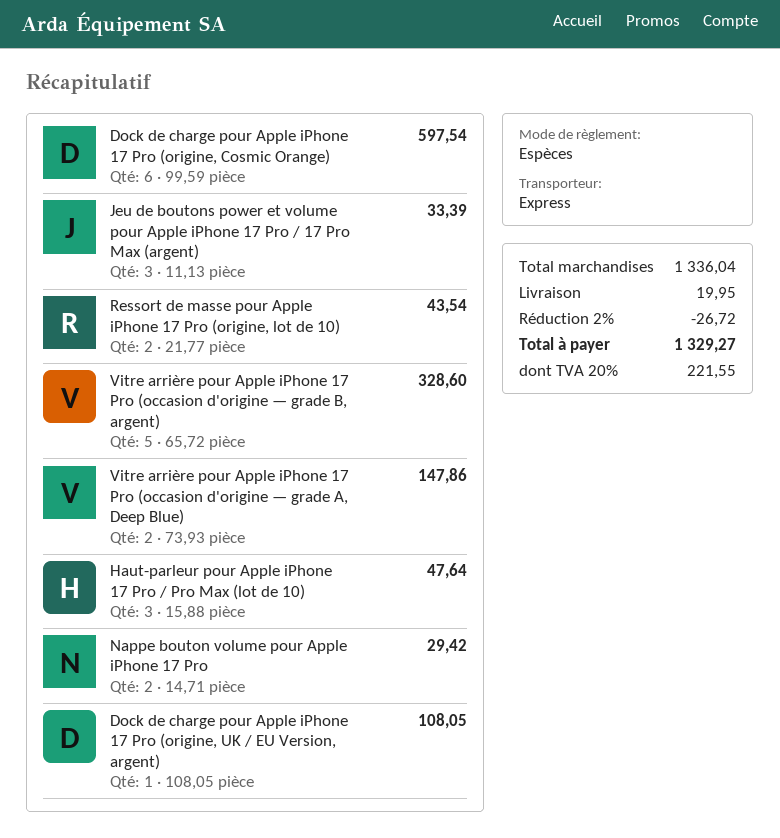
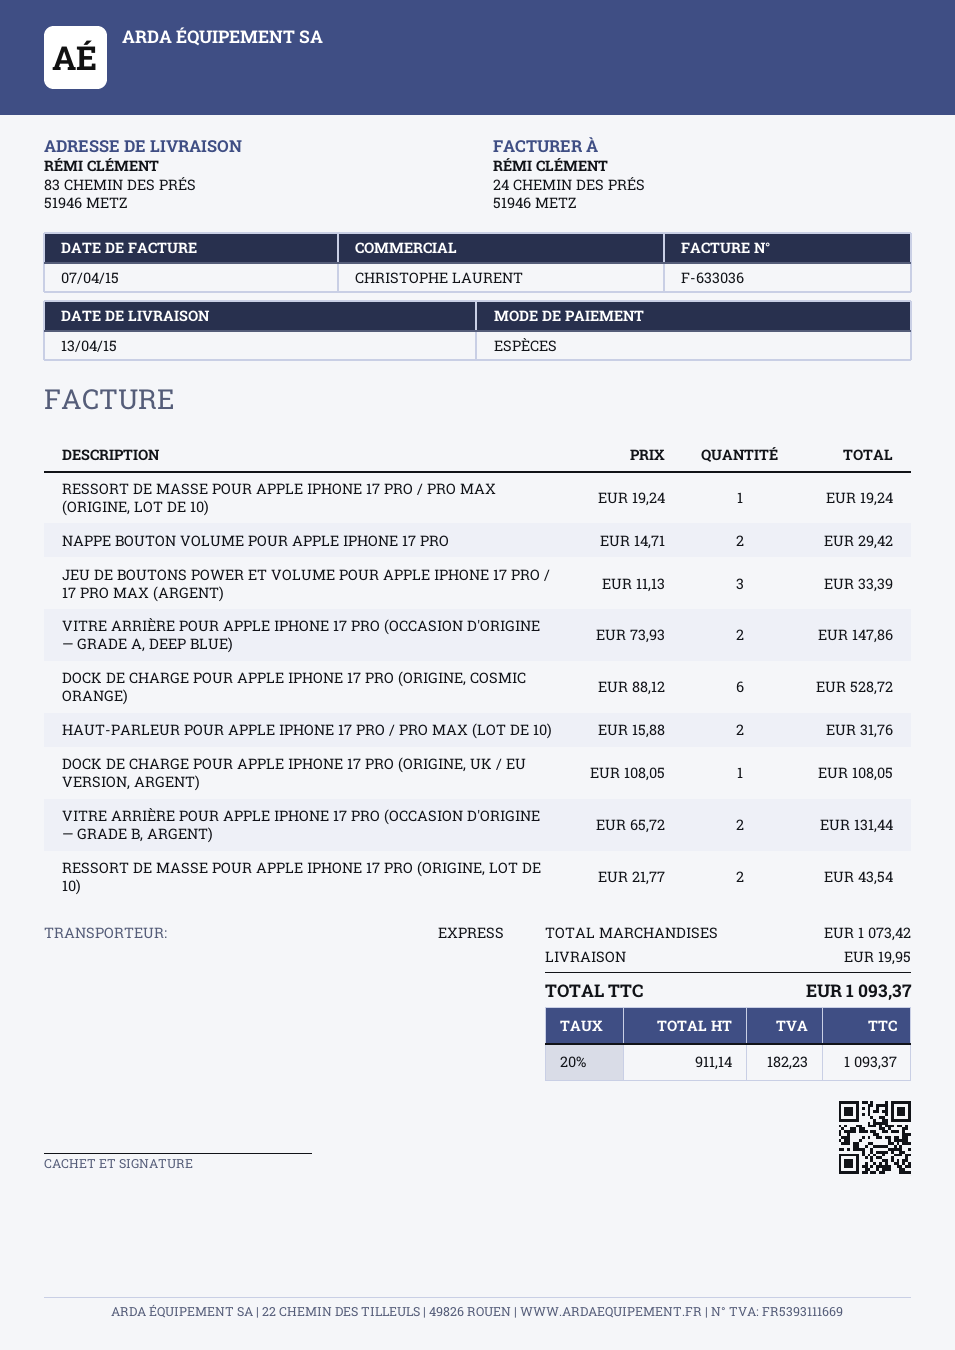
Dock de charge pour Apple iPhone 17 Pro (origine, Cosmic Orange): 6 x 99.59 = 597.54 -> 6 x 88.12 = 528.72
Vitre arrière pour Apple iPhone 17 Pro (occasion d'origine — grade B, argent): 5 x 65.72 = 328.60 -> 2 x 65.72 = 131.44
Haut-parleur pour Apple iPhone 17 Pro / Pro Max (lot de 10): 3 x 15.88 = 47.64 -> 2 x 15.88 = 31.76
RESSORT DE MASSE POUR APPLE IPHONE 17 PRO / PRO MAX (ORIGINE, LOT DE 10): none -> 1 x 19.24 = 19.24
subtotal: 1336.04 -> 1073.42
discount: 2% = 26.72 -> none
tax: 20% = 221.55 -> 20% = 182.23
total: 1329.27 -> 1093.37

